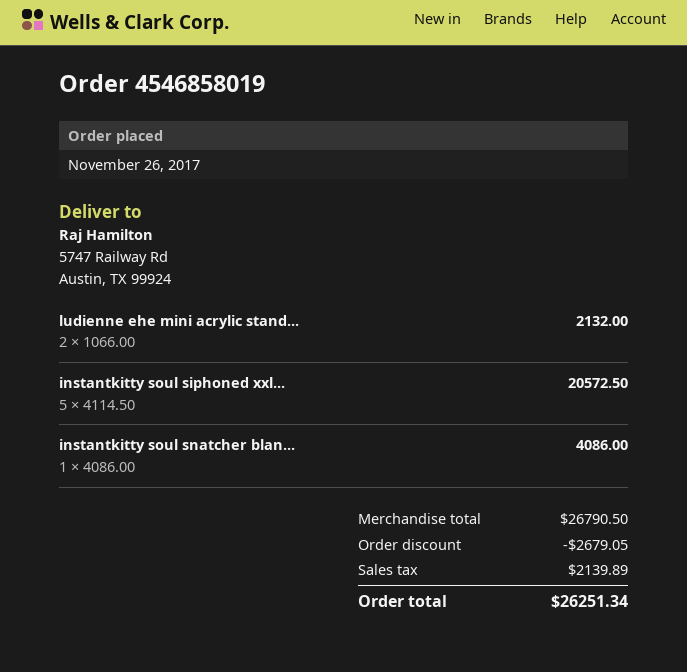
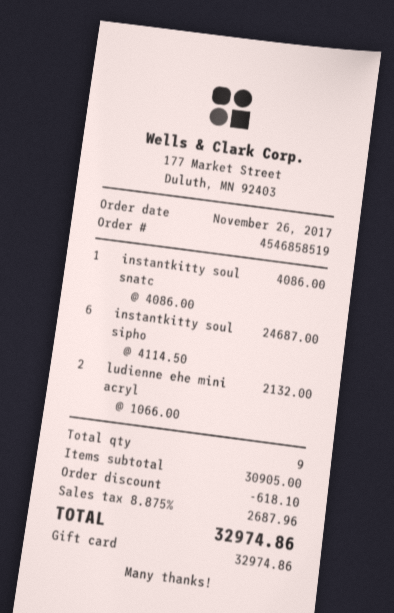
order number: 4546858019 -> 4546858519
instantkitty soul siphoned xxl...: 5 x 4114.50 = 20572.50 -> 6 x 4114.50 = 24687.00
subtotal: 26790.50 -> 30905.00
discount: 2679.05 -> 618.10
tax: 2139.89 -> 2687.96
total: 26251.34 -> 32974.86

